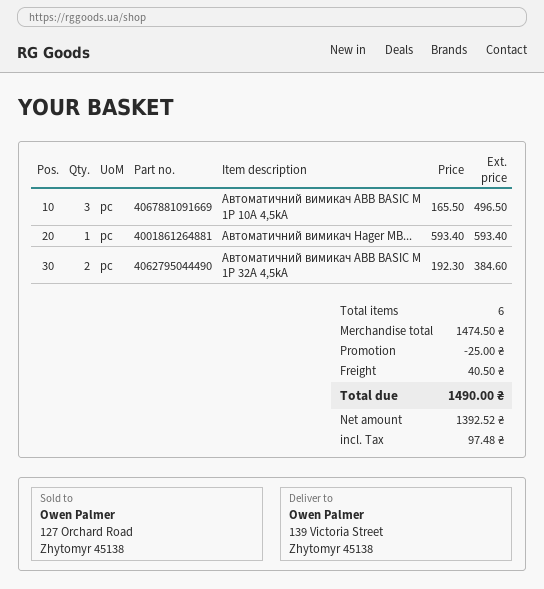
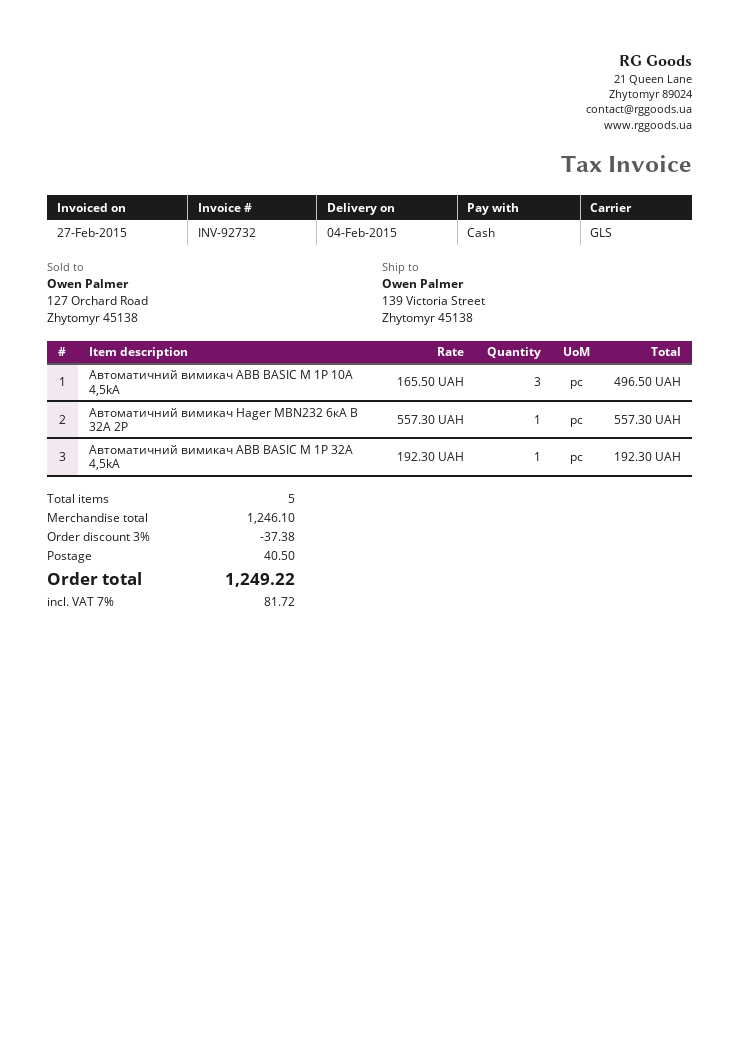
Автоматичний вимикач Hager MB...: 1 x 593.40 = 593.40 -> 1 x 557.30 = 557.30
Автоматичний вимикач ABB BASIC M 1Р 32А 4,5kA: 2 x 192.30 = 384.60 -> 1 x 192.30 = 192.30
total quantity: 6 -> 5
subtotal: 1474.50 -> 1246.10
discount: 25.00 -> 37.38
tax: 97.48 -> 81.72
total: 1490.00 -> 1249.22

